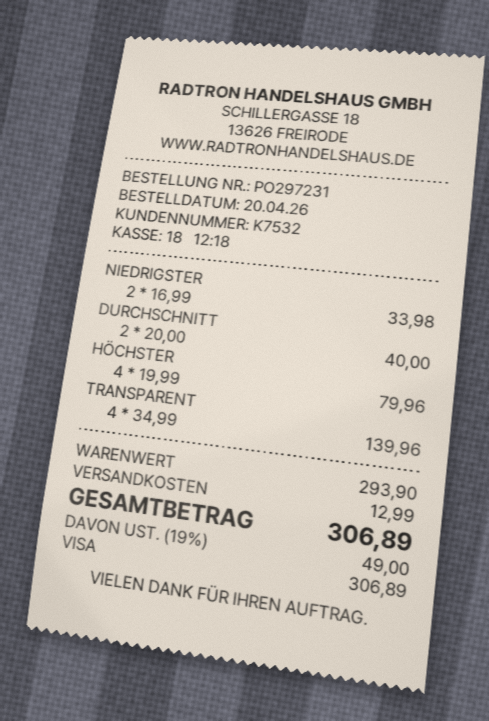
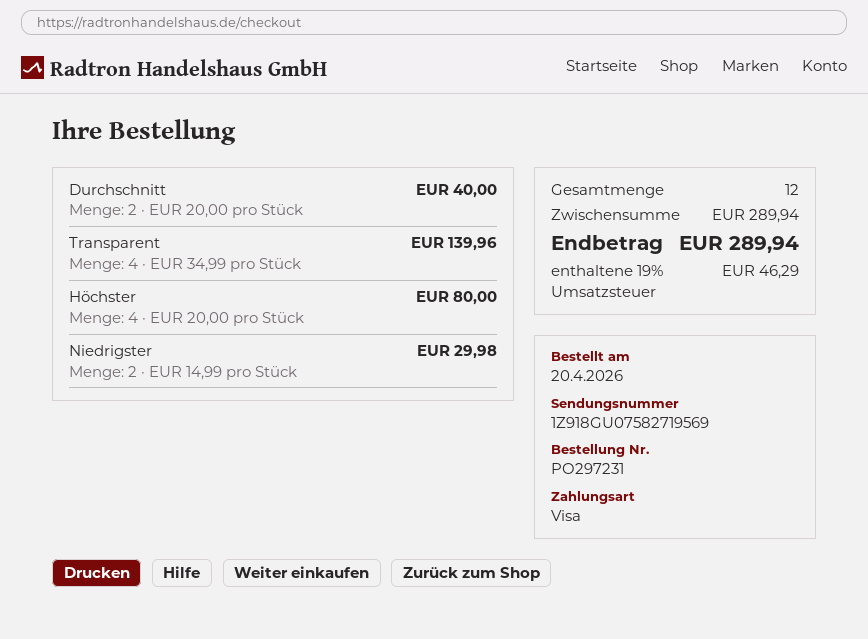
NIEDRIGSTER: 2 x 16.99 = 33.98 -> 2 x 14.99 = 29.98
HÖCHSTER: 4 x 19.99 = 79.96 -> 4 x 20.00 = 80.00
subtotal: 293.90 -> 289.94
shipping: 12.99 -> none
tax: 19% = 49.00 -> 19% = 46.29
total: 306.89 -> 289.94

